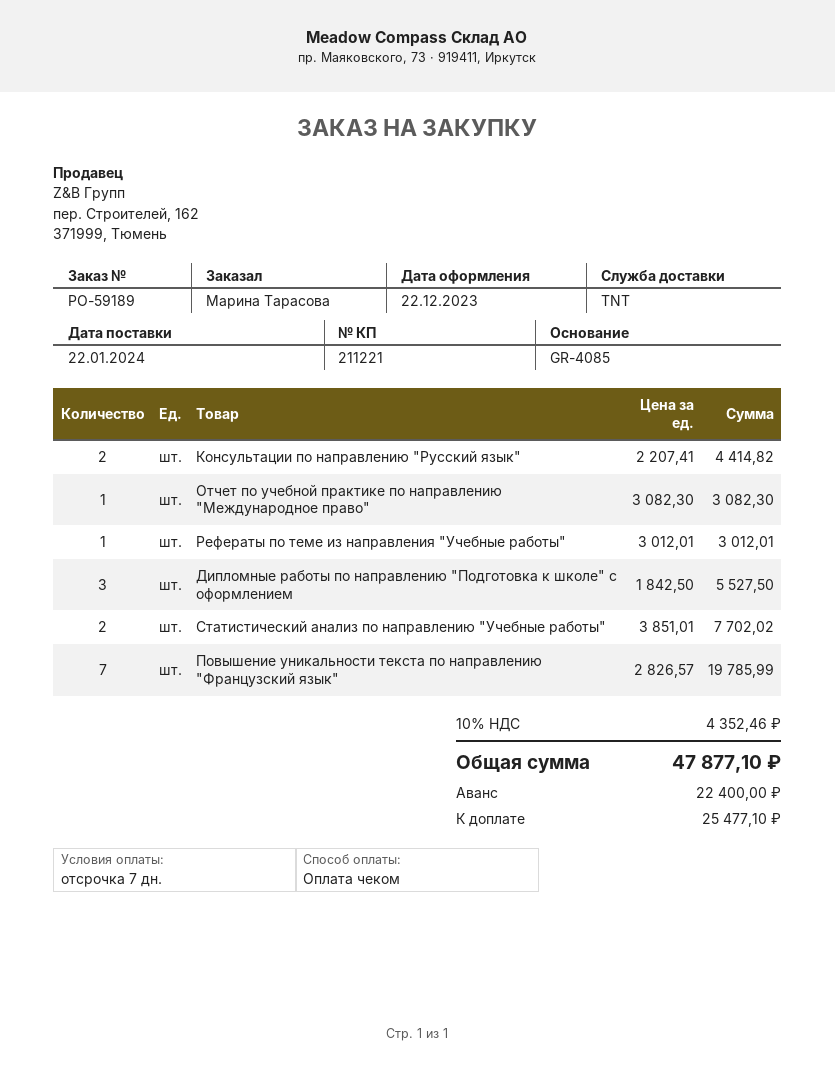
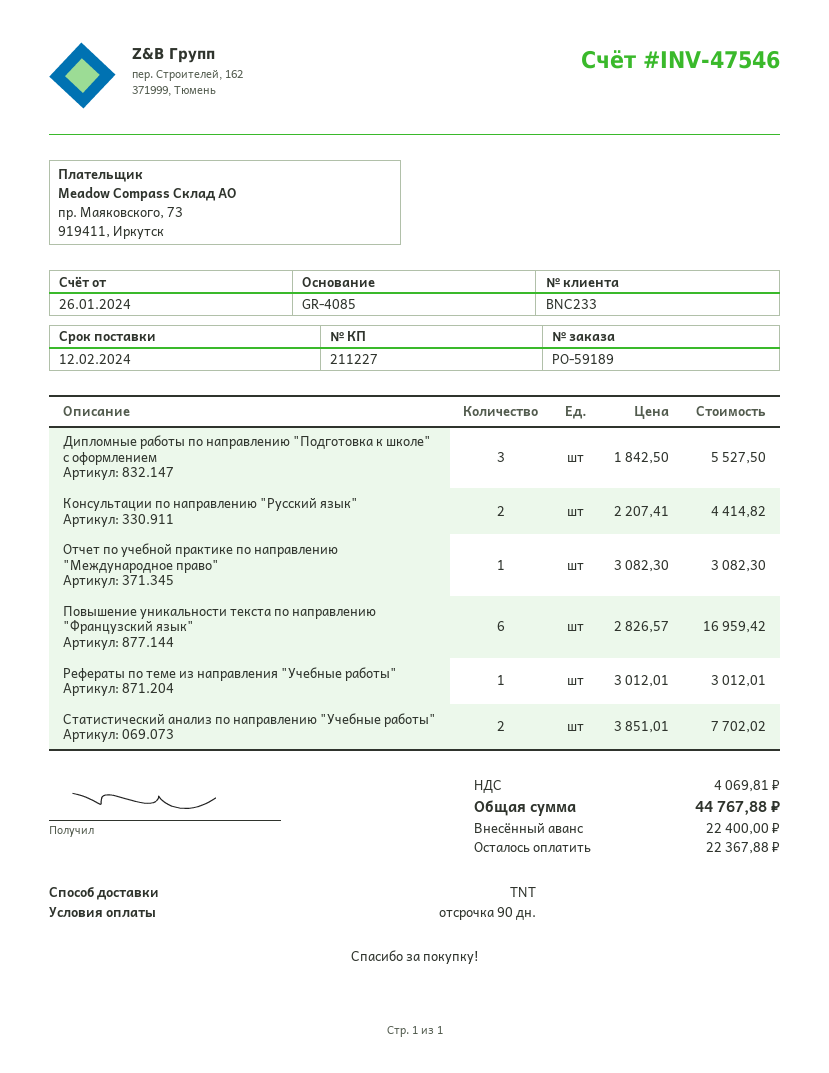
quote number: 211221 -> 211227
delivery date: 2024-01-22 -> 2024-02-12
payment terms: 7 days -> 90 days
Повышение уникальности текста по направлению "Французский язык": 7 x 2826.57 = 19785.99 -> 6 x 2826.57 = 16959.42
tax: 4352.46 -> 4069.81
total: 47877.10 -> 44767.88
balance: 25477.10 -> 22367.88

